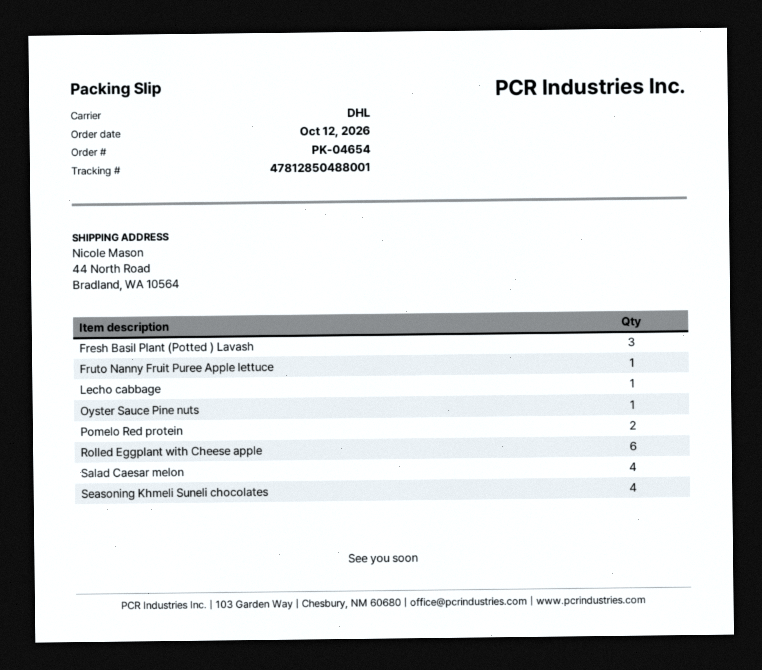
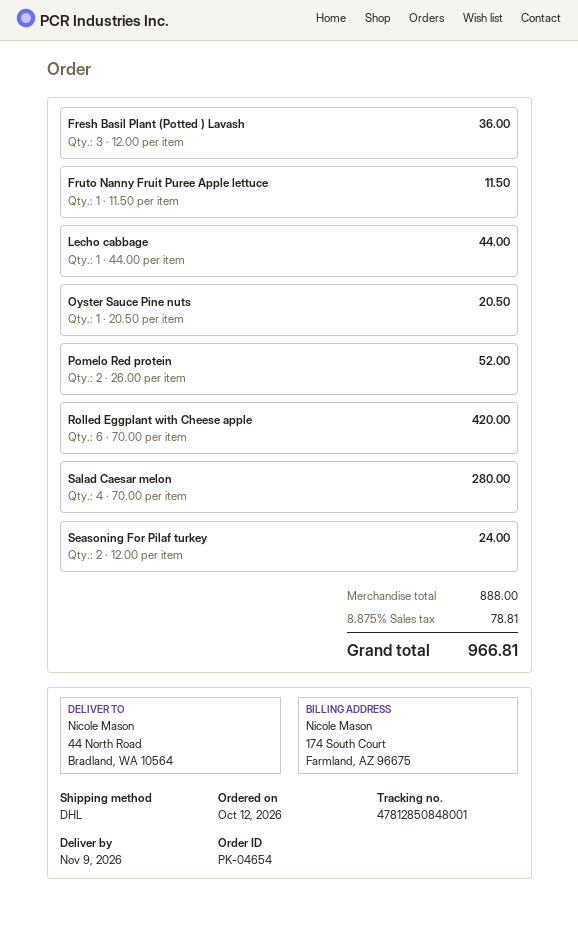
tracking number: 47812850488001 -> 47812850848001
Seasoning Khmeli Suneli chocolates: 4 -> none
Seasoning For Pilaf turkey: none -> 2

